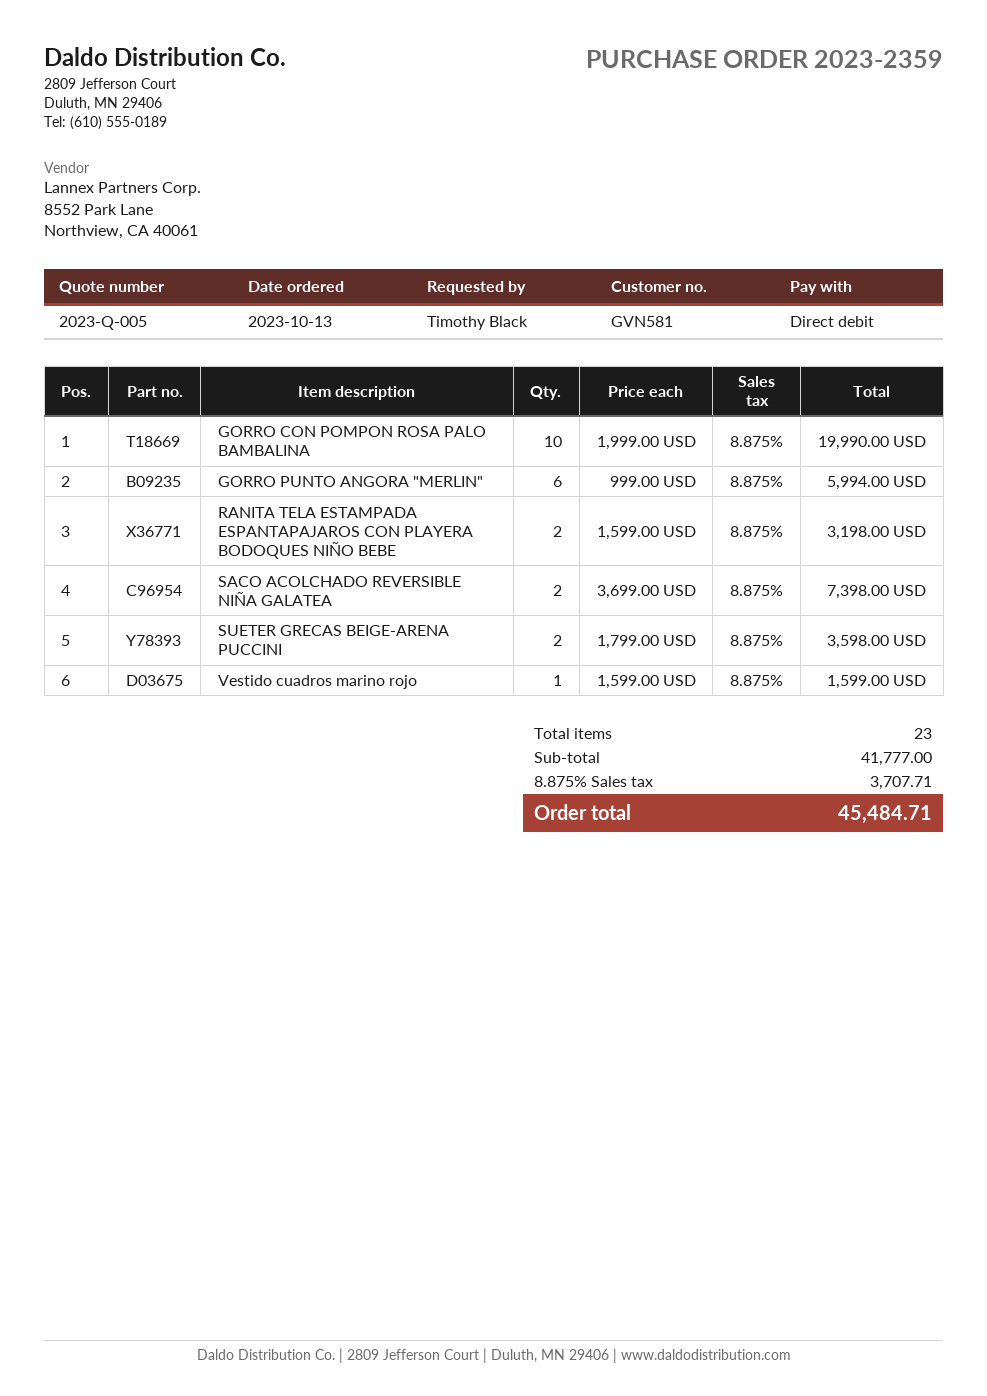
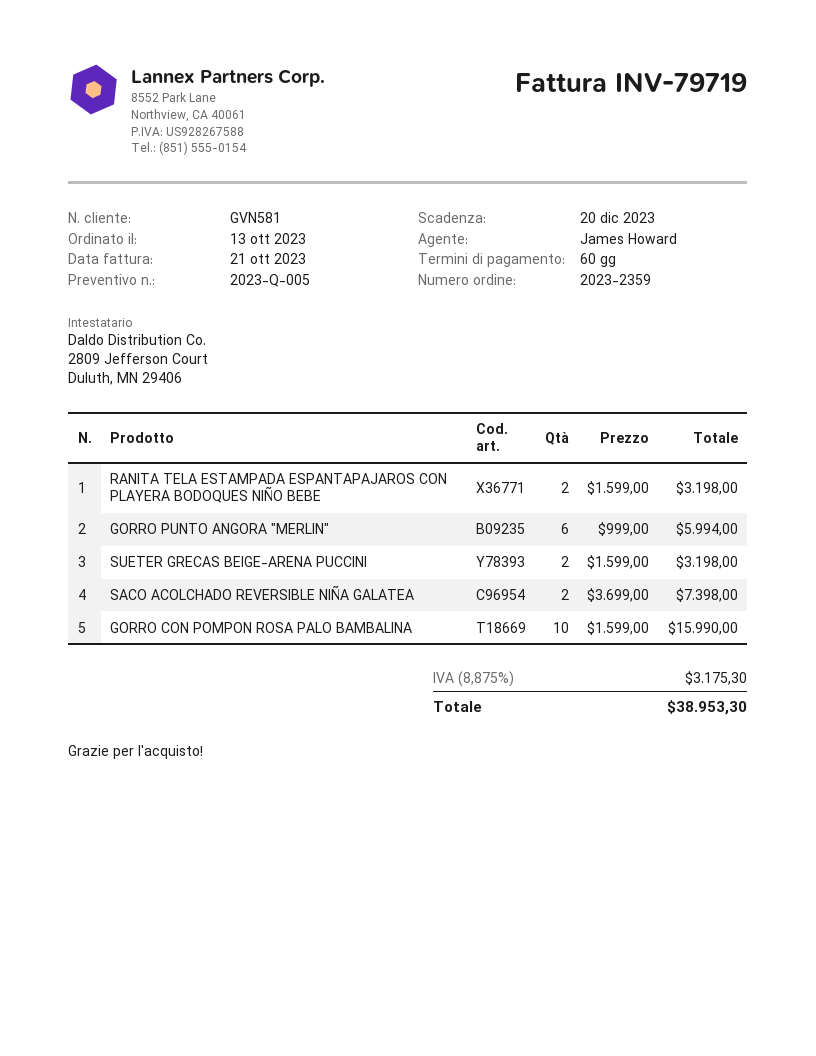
GORRO CON POMPON ROSA PALO BAMBALINA: 10 x 1999.00 = 19990.00 -> 10 x 1599.00 = 15990.00
SUETER GRECAS BEIGE-ARENA PUCCINI: 2 x 1799.00 = 3598.00 -> 2 x 1599.00 = 3198.00
Vestido cuadros marino rojo: 1 x 1599.00 = 1599.00 -> none
tax: 8.875% = 3707.71 -> 8.875% = 3175.30
total: 45484.71 -> 38953.30

